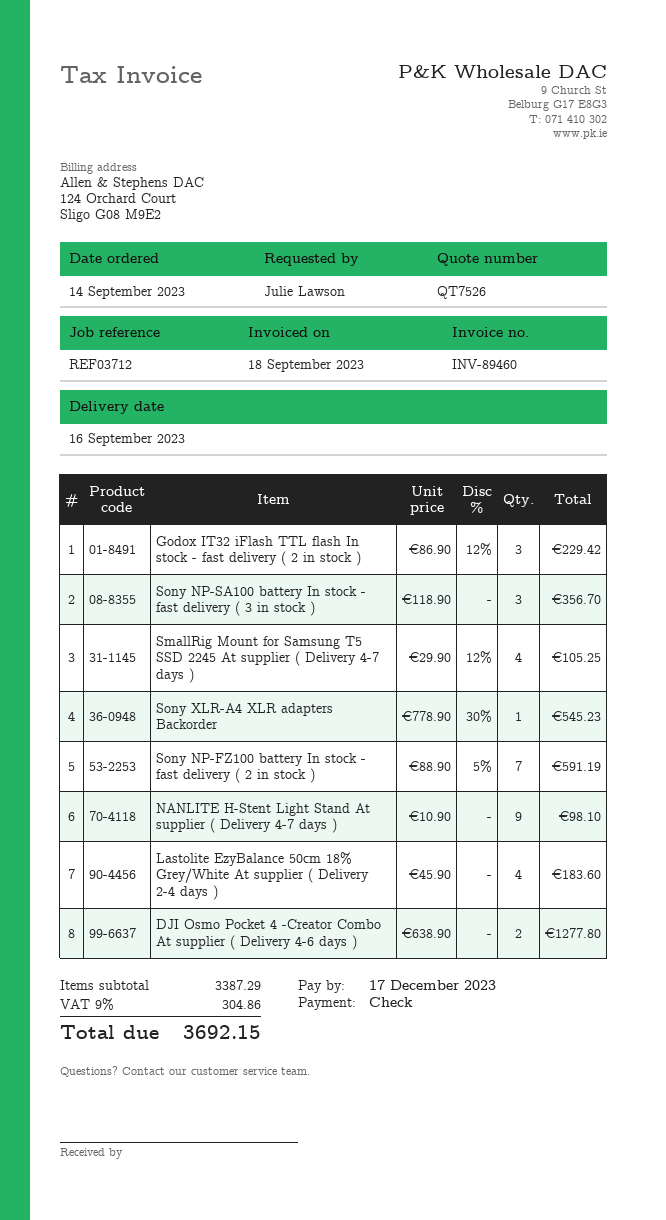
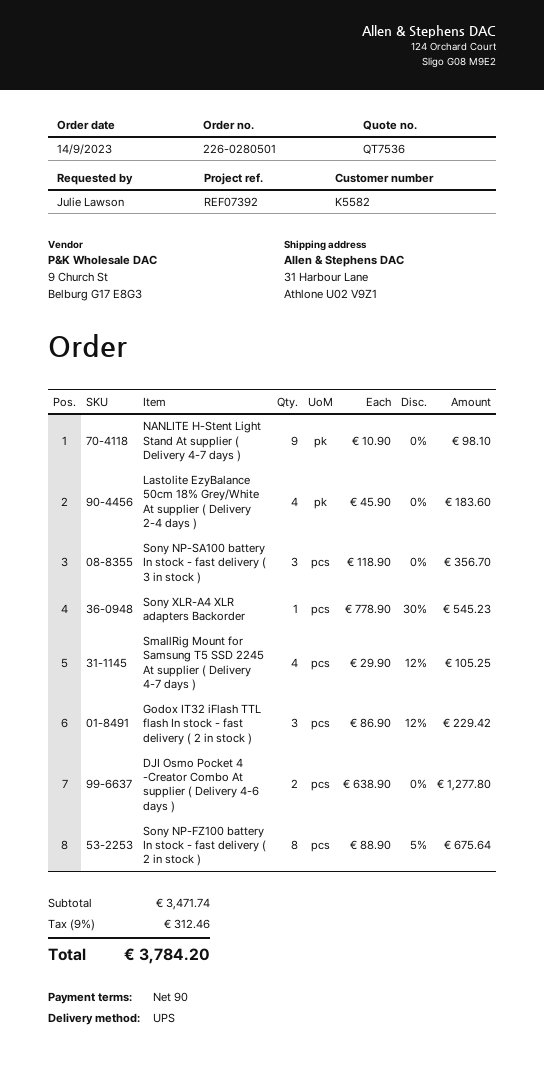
quote number: QT7526 -> QT7536
reference: REF03712 -> REF07392
Sony NP-FZ100 battery In stock - fast delivery ( 2 in stock ): 7 x 88.90 - 5% = 591.19 -> 8 x 88.90 - 5% = 675.64
subtotal: 3387.29 -> 3471.74
tax: 9% = 304.86 -> 9% = 312.46
total: 3692.15 -> 3784.20

